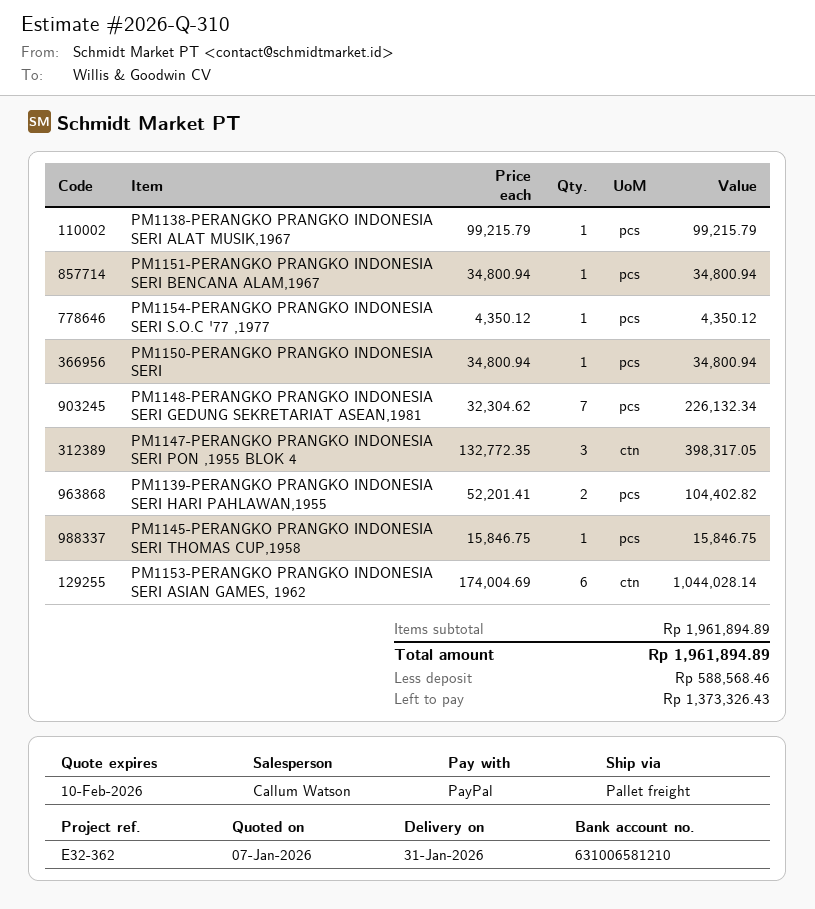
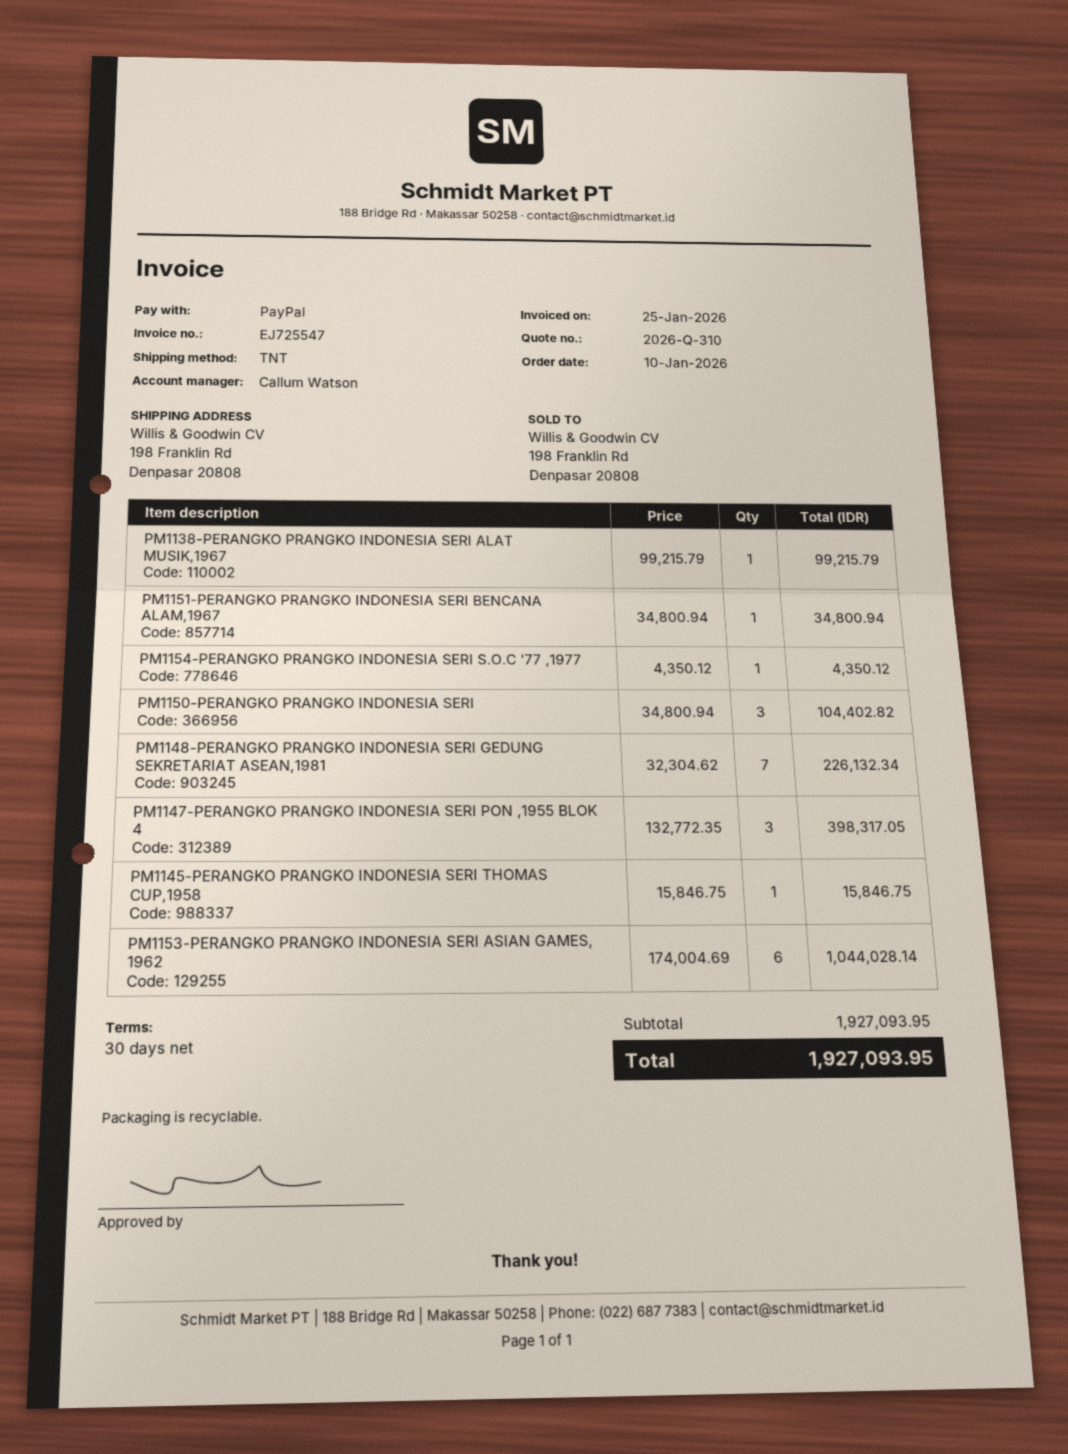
shipping method: pallet freight -> TNT
PM1150-PERANGKO PRANGKO INDONESIA SERI: 1 x 34800.94 = 34800.94 -> 3 x 34800.94 = 104402.82
PM1139-PERANGKO PRANGKO INDONESIA SERI HARI PAHLAWAN,1955: 2 x 52201.41 = 104402.82 -> none
subtotal: 1961894.89 -> 1927093.95
total: 1961894.89 -> 1927093.95

